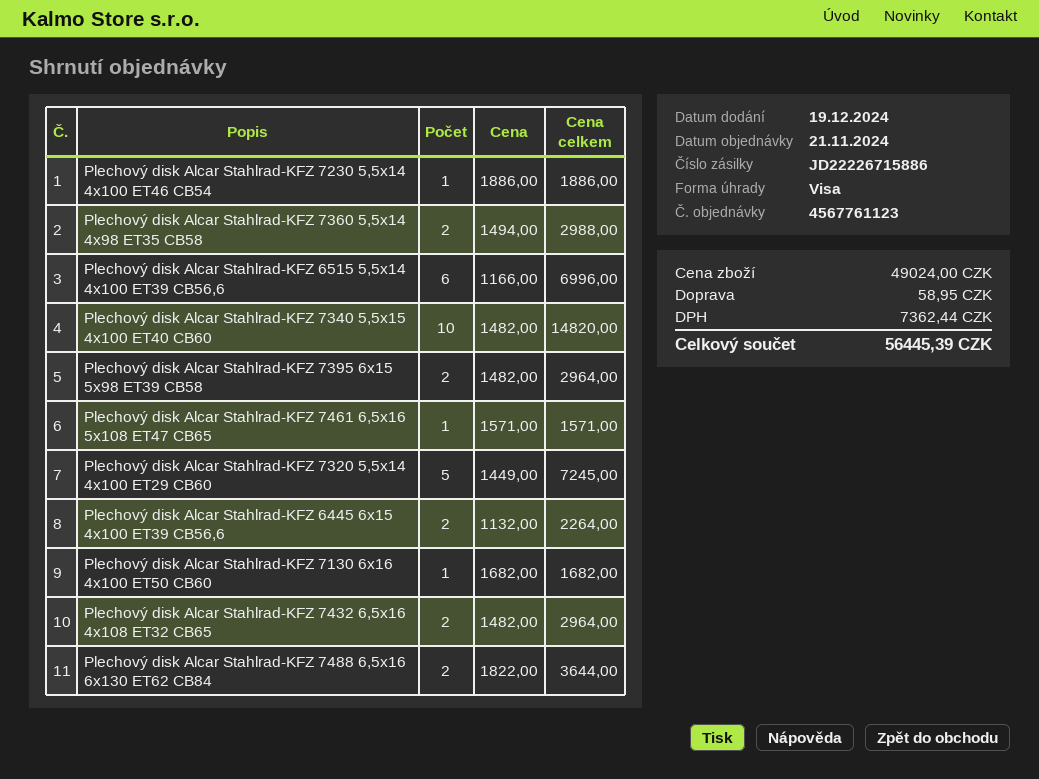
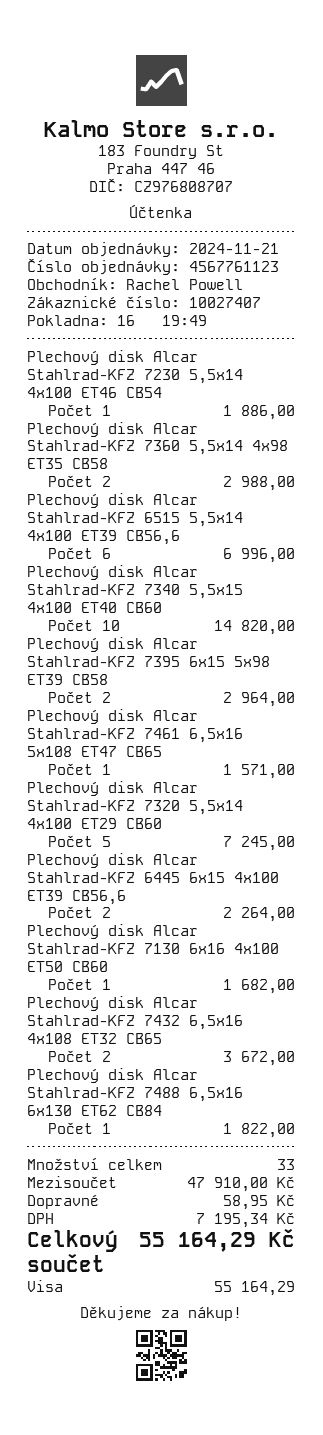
Plechový disk Alcar Stahlrad-KFZ 7432 6,5x16 4x108 ET32 CB65: 2 for 2964.00 -> 2 for 3672.00
Plechový disk Alcar Stahlrad-KFZ 7488 6,5x16 6x130 ET62 CB84: 2 for 3644.00 -> 1 for 1822.00
subtotal: 49024.00 -> 47910.00
tax: 7362.44 -> 7195.34
total: 56445.39 -> 55164.29

